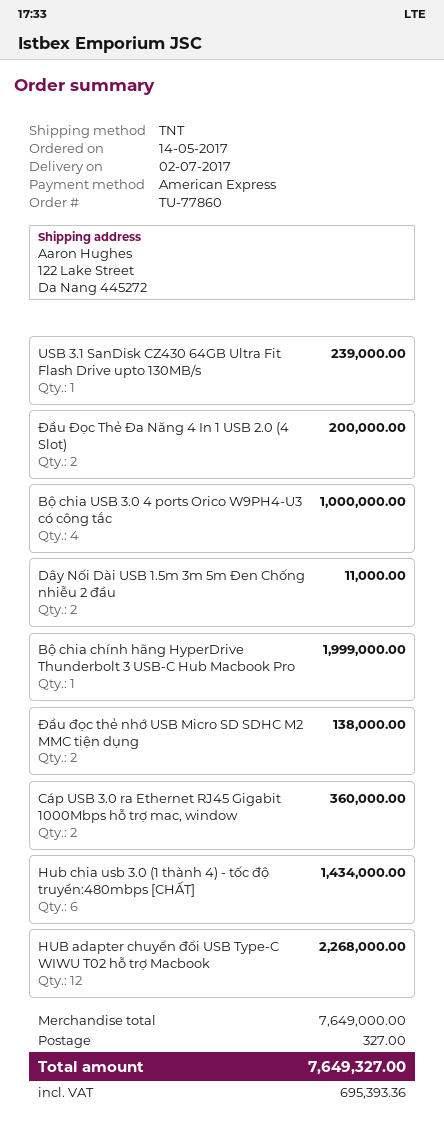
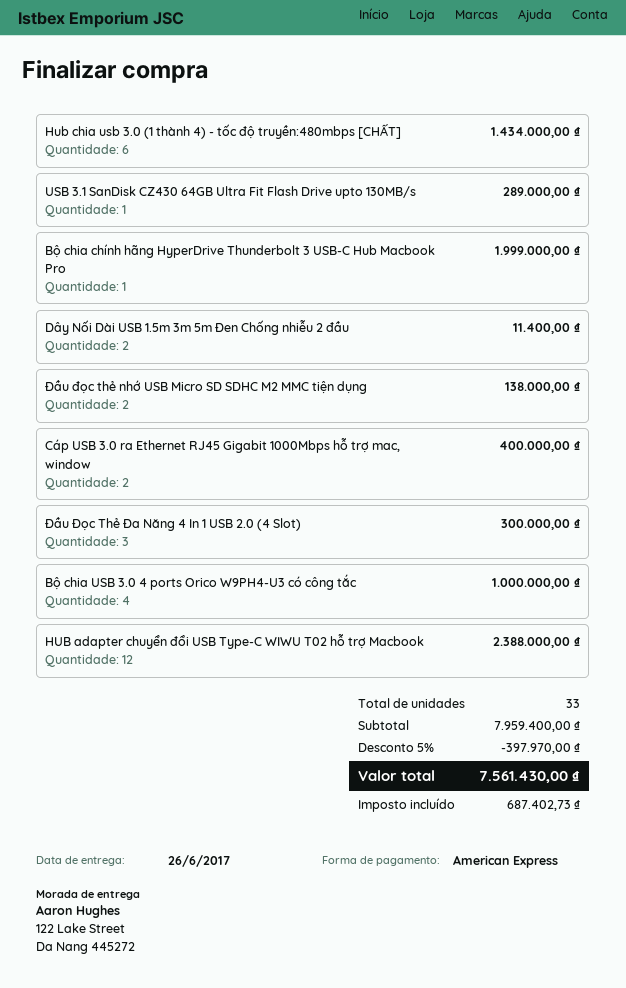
delivery date: 2017-07-02 -> 2017-06-26
USB 3.1 SanDisk CZ430 64GB Ultra Fit Flash Drive upto 130MB/s: 1 for 239000.00 -> 1 for 289000.00
Đầu Đọc Thẻ Đa Năng 4 In 1 USB 2.0 (4 Slot): 2 for 200000.00 -> 3 for 300000.00
Dây Nối Dài USB 1.5m 3m 5m Đen Chống nhiễu 2 đầu: 2 for 11000.00 -> 2 for 11400.00
Cáp USB 3.0 ra Ethernet RJ45 Gigabit 1000Mbps hỗ trợ mac, window: 2 for 360000.00 -> 2 for 400000.00
HUB adapter chuyển đổi USB Type-C WIWU T02 hỗ trợ Macbook: 12 for 2268000.00 -> 12 for 2388000.00
subtotal: 7649000.00 -> 7959400.00
discount: none -> 5% = 397970.00
shipping: 327.00 -> none
tax: 695393.36 -> 687402.73
total: 7649327.00 -> 7561430.00

